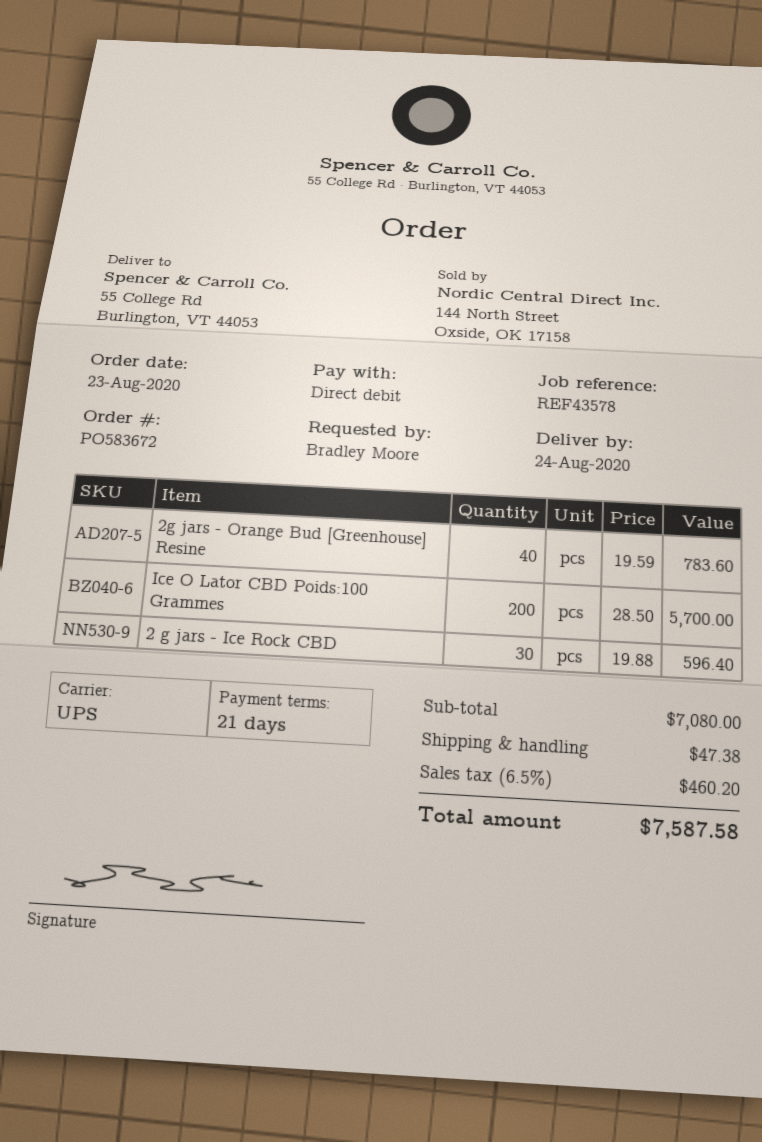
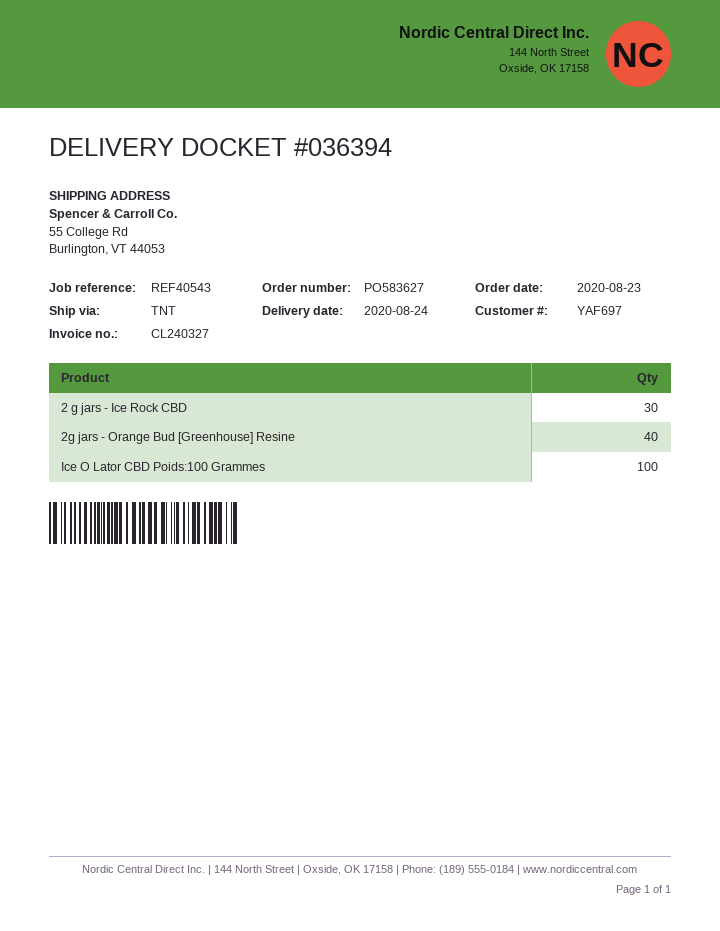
order number: PO583672 -> PO583627
reference: REF43578 -> REF40543
shipping method: UPS -> TNT
Ice O Lator CBD Poids:100 Grammes: 200 -> 100

